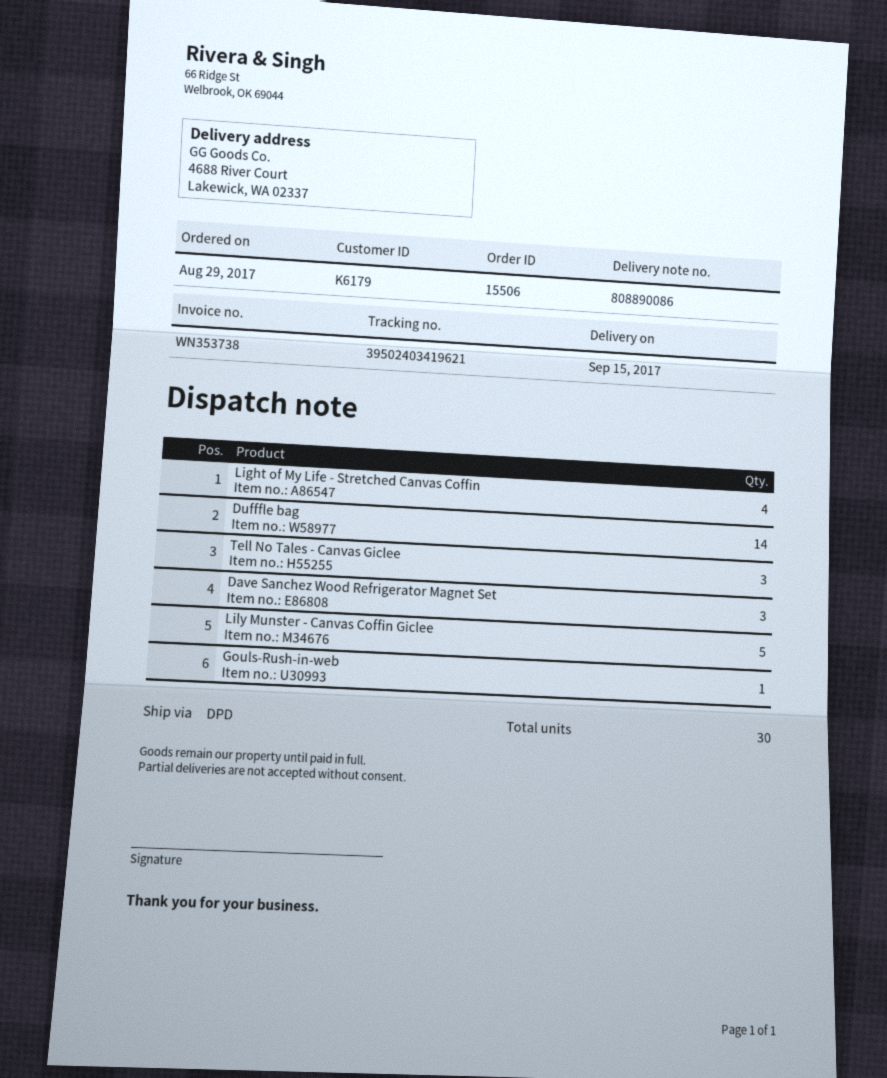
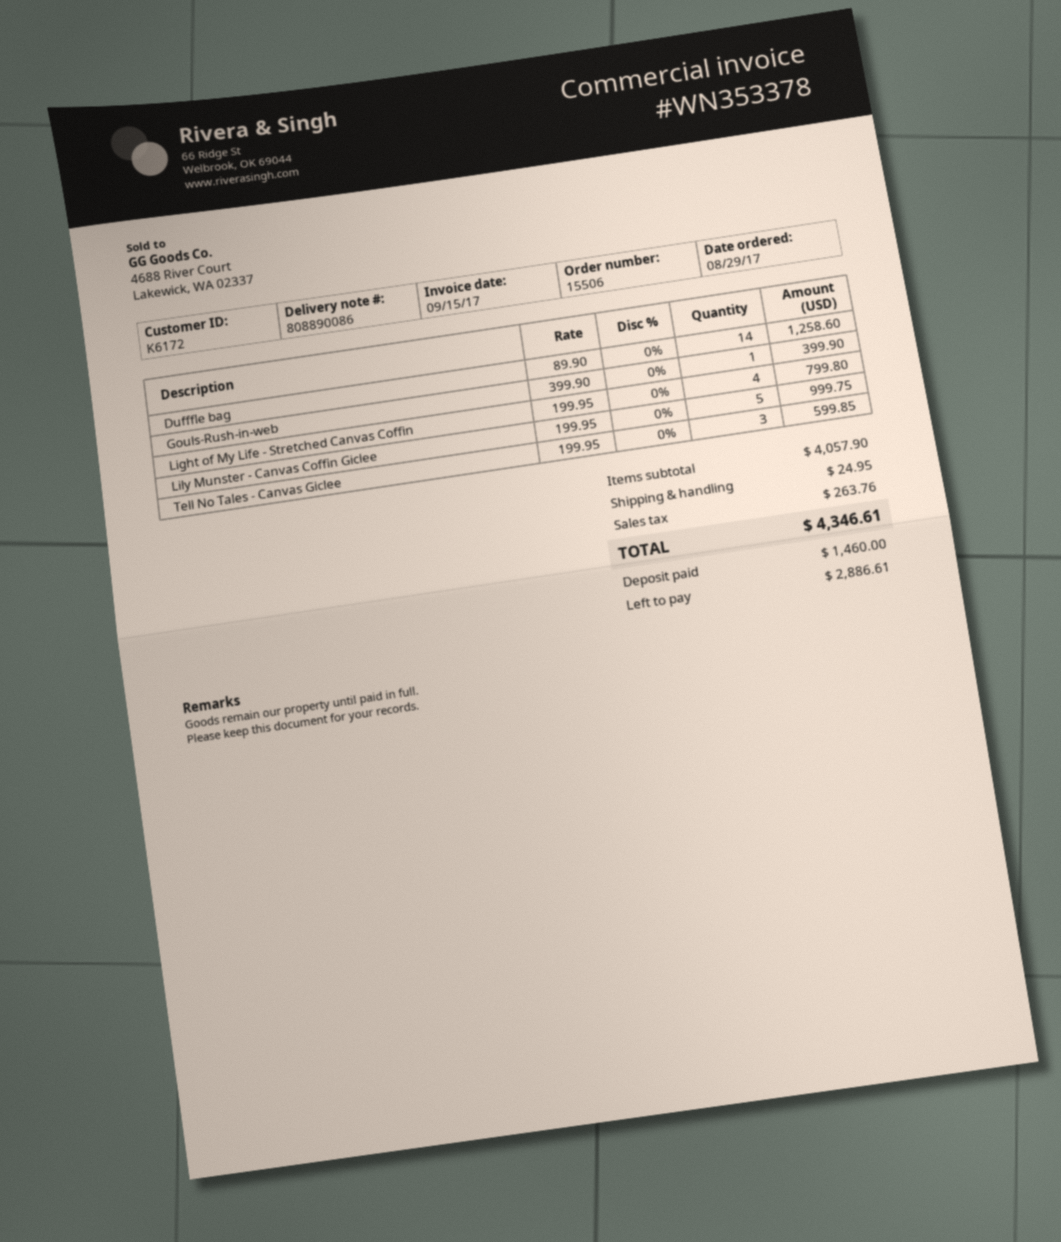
invoice number: WN353738 -> WN353378
customer number: K6179 -> K6172
Dave Sanchez Wood Refrigerator Magnet Set: 3 -> none

